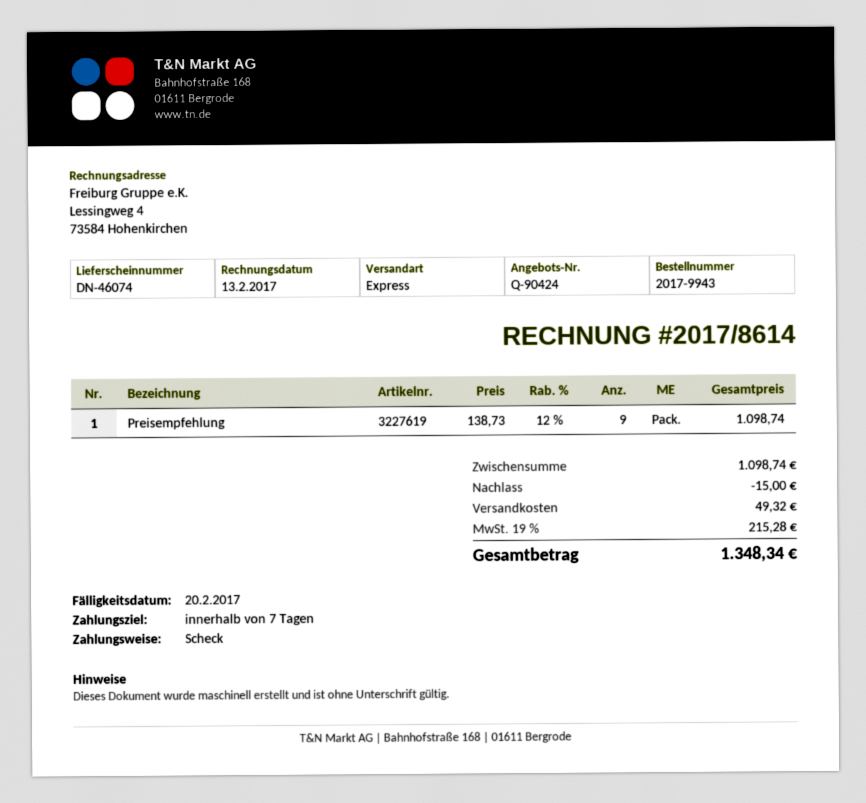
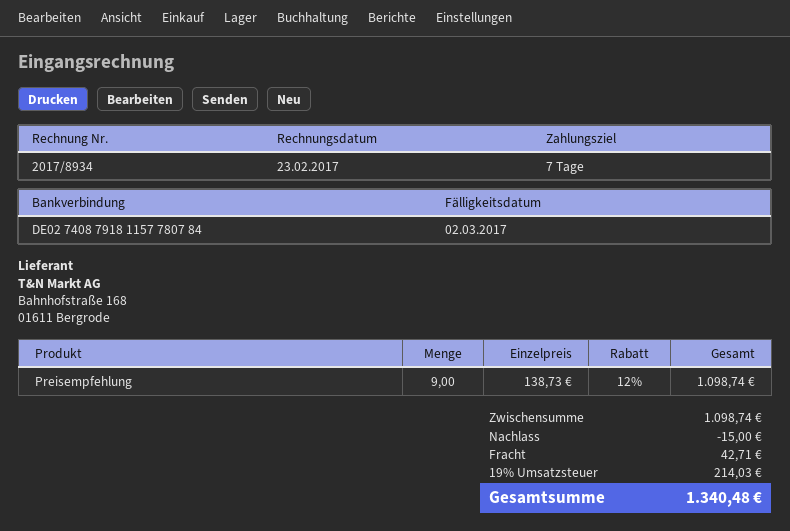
invoice number: 2017/8614 -> 2017/8934
invoice date: 2017-02-13 -> 2017-02-23
due date: 2017-02-20 -> 2017-03-02
shipping: 49.32 -> 42.71
tax: 19% = 215.28 -> 19% = 214.03
total: 1348.34 -> 1340.48

